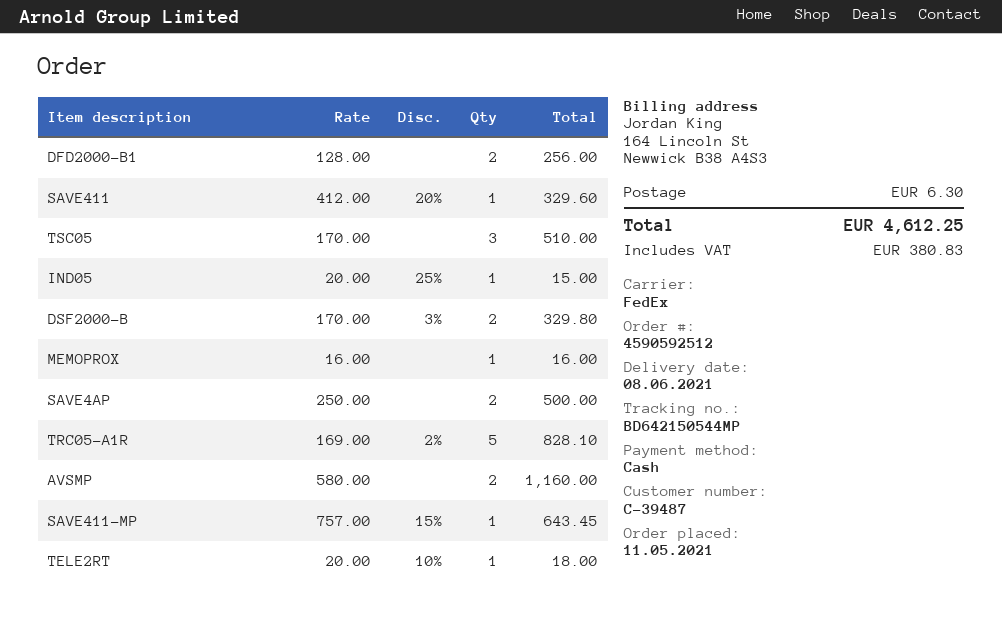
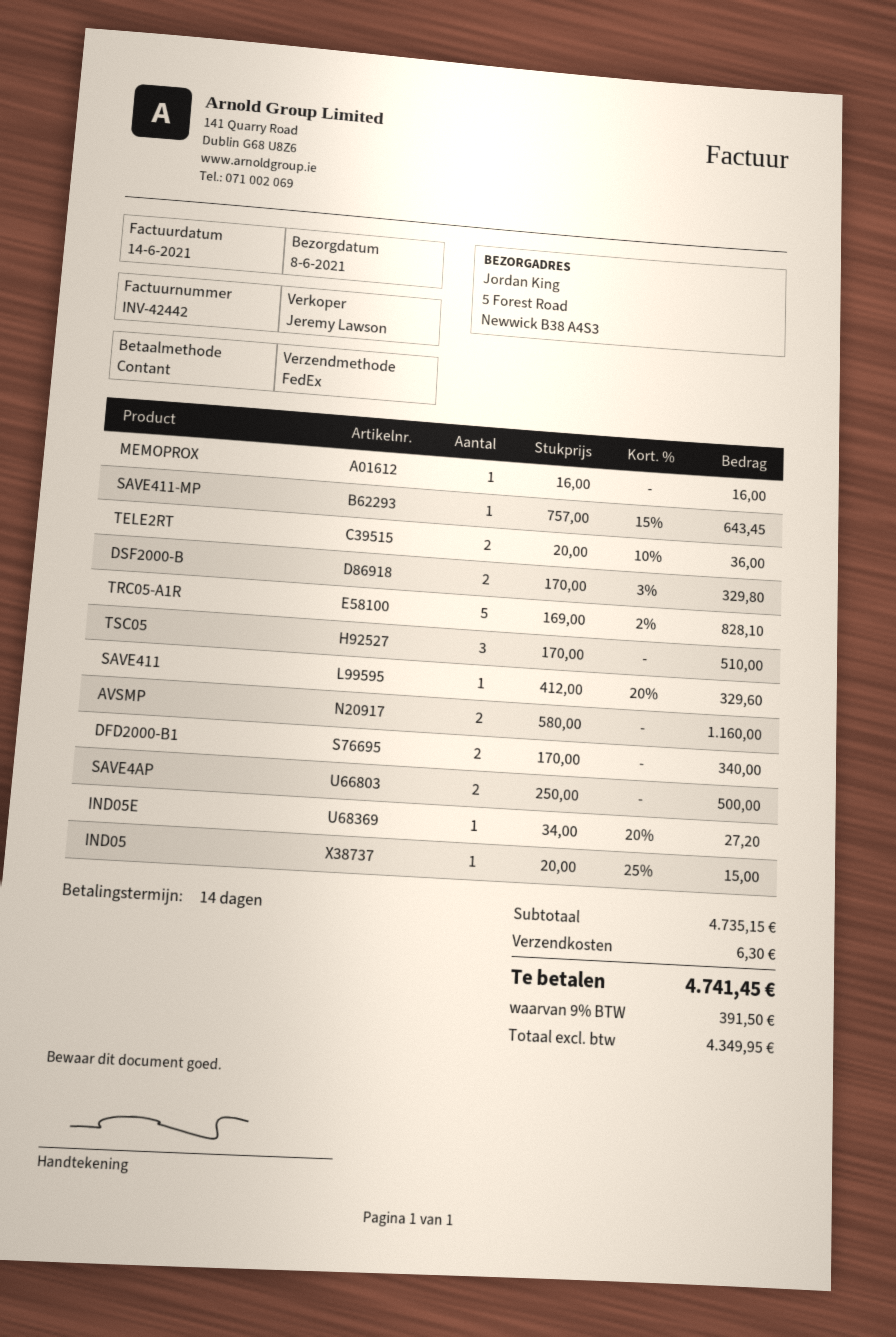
DFD2000-B1: 2 x 128.00 = 256.00 -> 2 x 170.00 = 340.00
TELE2RT: 1 x 20.00 - 10% = 18.00 -> 2 x 20.00 - 10% = 36.00
IND05E: none -> 1 x 34.00 - 20% = 27.20
tax: 380.83 -> 391.50
total: 4612.25 -> 4741.45

